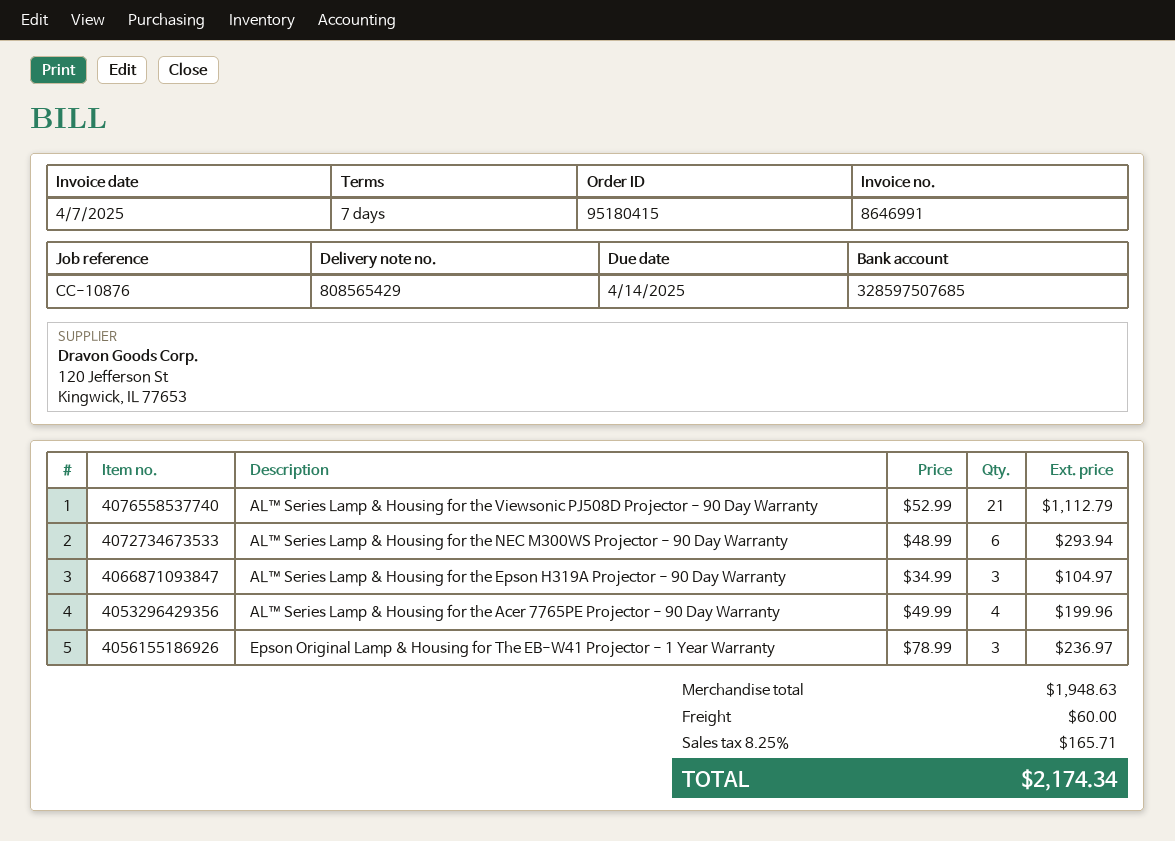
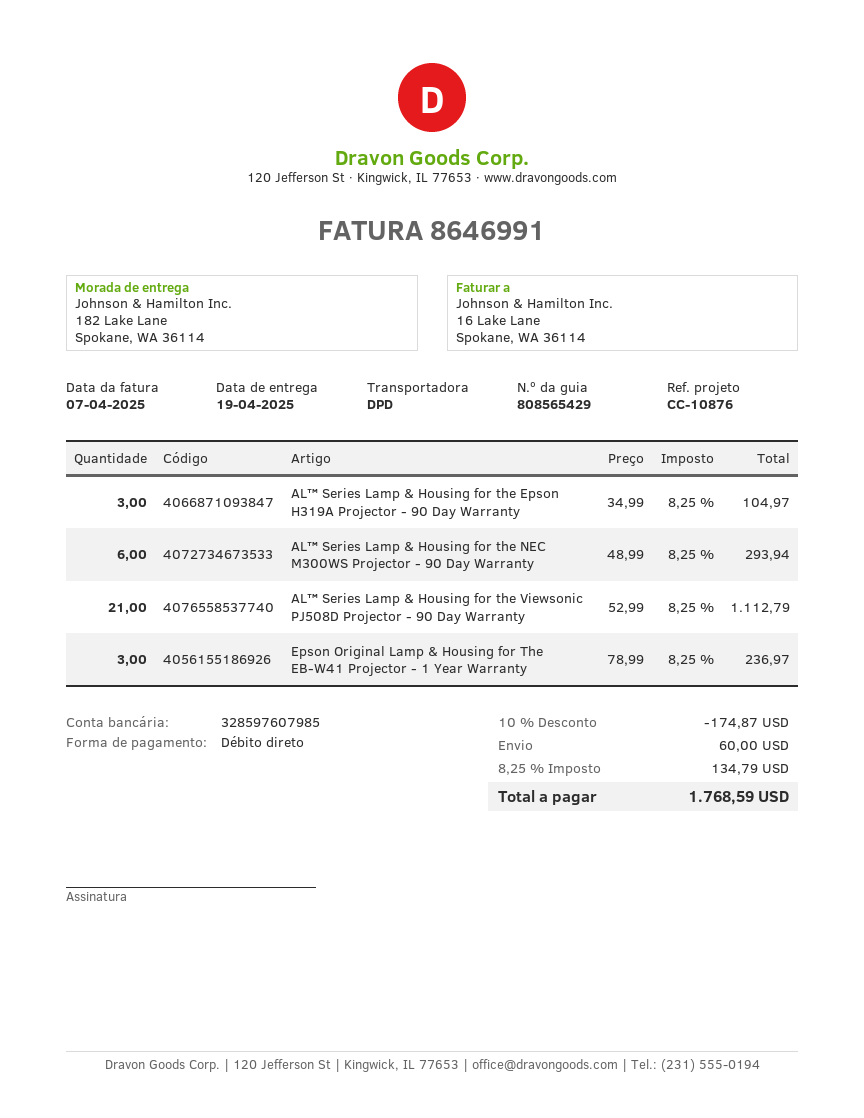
bank account: 328597507685 -> 328597607985
AL™ Series Lamp & Housing for the Acer 7765PE Projector - 90 Day Warranty: 4 x 49.99 = 199.96 -> none
discount: none -> 10% = 174.87
tax: 8.25% = 165.71 -> 8.25% = 134.79
total: 2174.34 -> 1768.59

